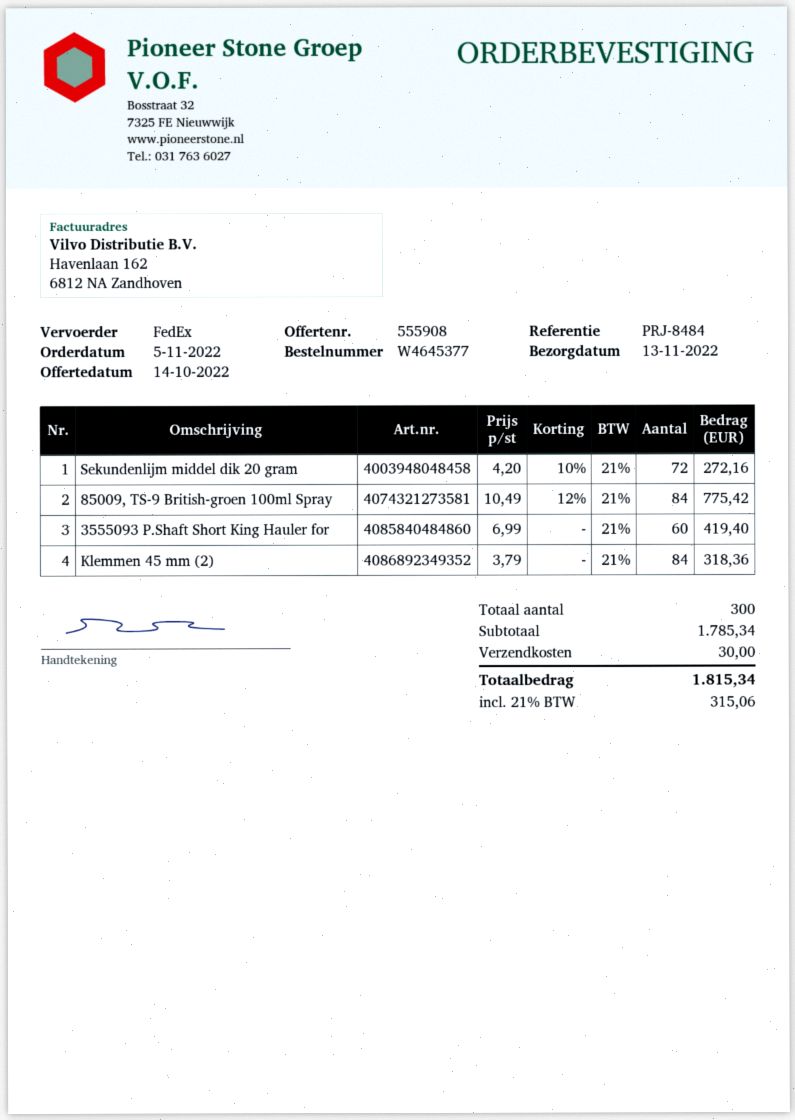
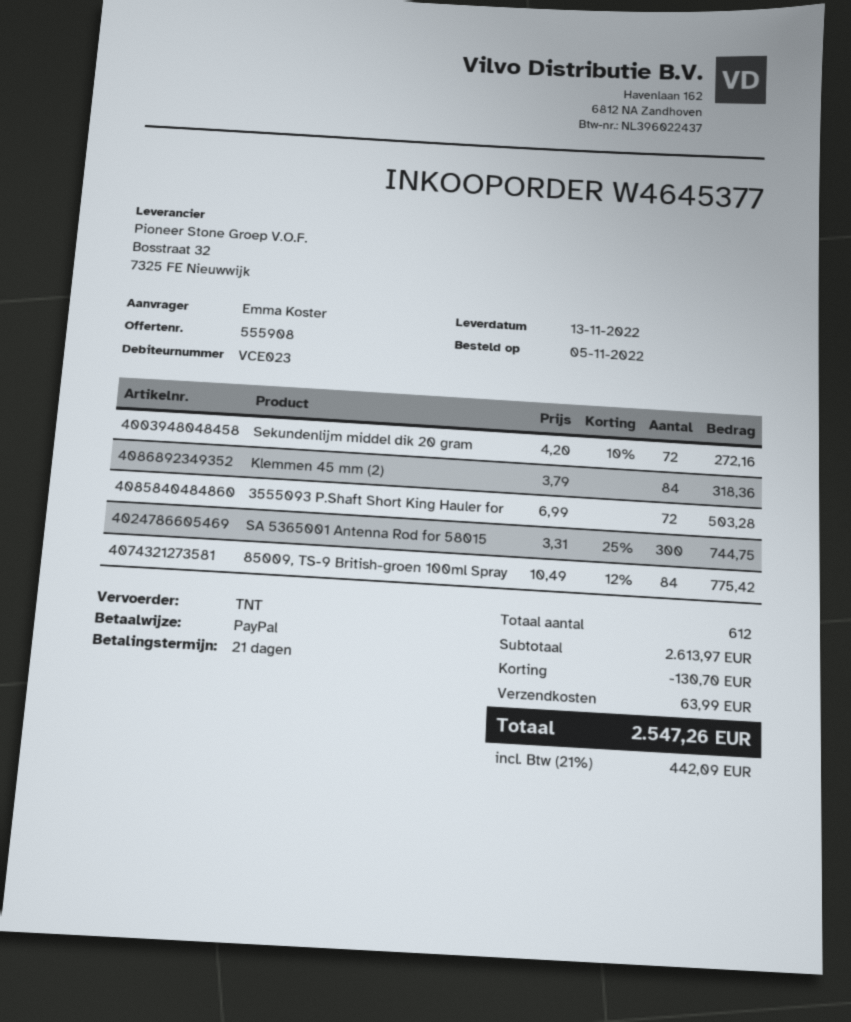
shipping method: FedEx -> TNT
3555093 P.Shaft Short King Hauler for: 60 x 6.99 = 419.40 -> 72 x 6.99 = 503.28
SA 5365001 Antenna Rod for 58015: none -> 300 x 3.31 - 25% = 744.75
total quantity: 300 -> 612
subtotal: 1785.34 -> 2613.97
discount: none -> 130.70
shipping: 30.00 -> 63.99
tax: 21% = 315.06 -> 21% = 442.09
total: 1815.34 -> 2547.26

